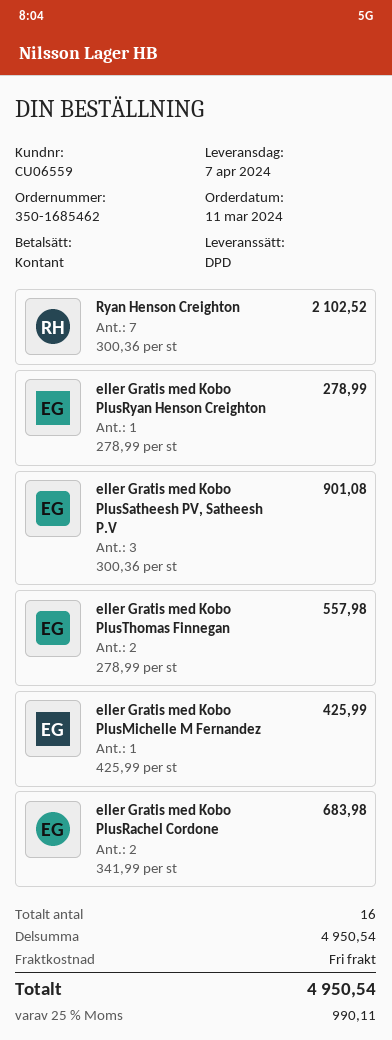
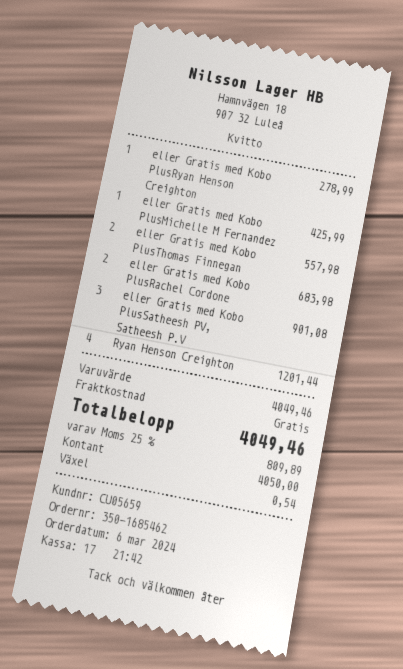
order date: 2024-03-11 -> 2024-03-06
customer number: CU06559 -> CU05659
Ryan Henson Creighton: 7 for 2102.52 -> 4 for 1201.44
subtotal: 4950.54 -> 4049.46
tax: 25% = 990.11 -> 25% = 809.89
total: 4950.54 -> 4049.46

